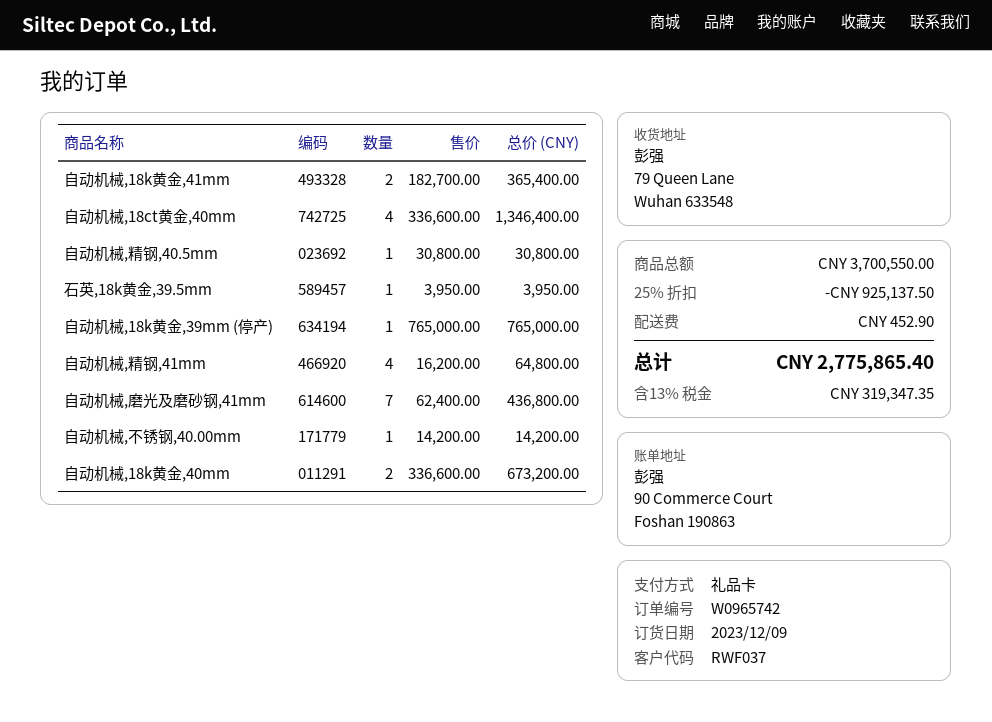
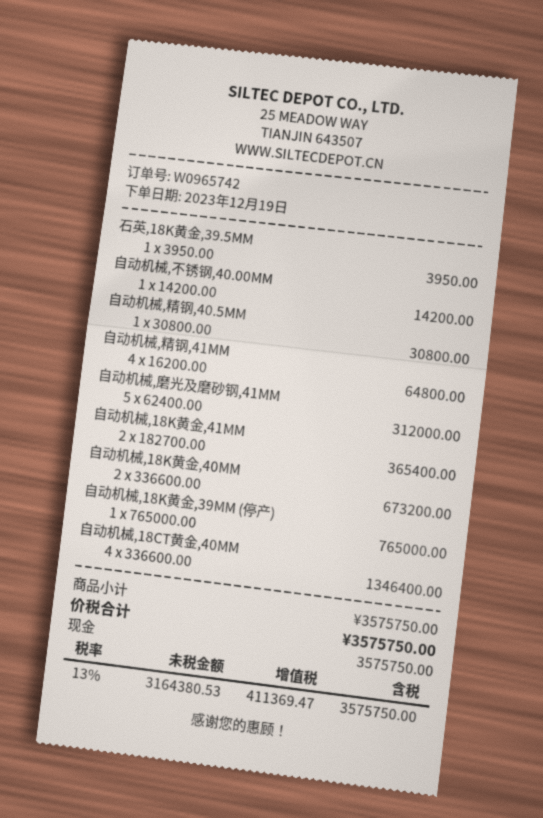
order date: 2023-12-09 -> 2023-12-19
payment method: gift card -> cash
自动机械,磨光及磨砂钢,41mm: 7 x 62400.00 = 436800.00 -> 5 x 62400.00 = 312000.00
subtotal: 3700550.00 -> 3575750.00
discount: 25% = 925137.50 -> none
shipping: 452.90 -> none
tax: 13% = 319347.35 -> 13% = 411369.47
total: 2775865.40 -> 3575750.00

